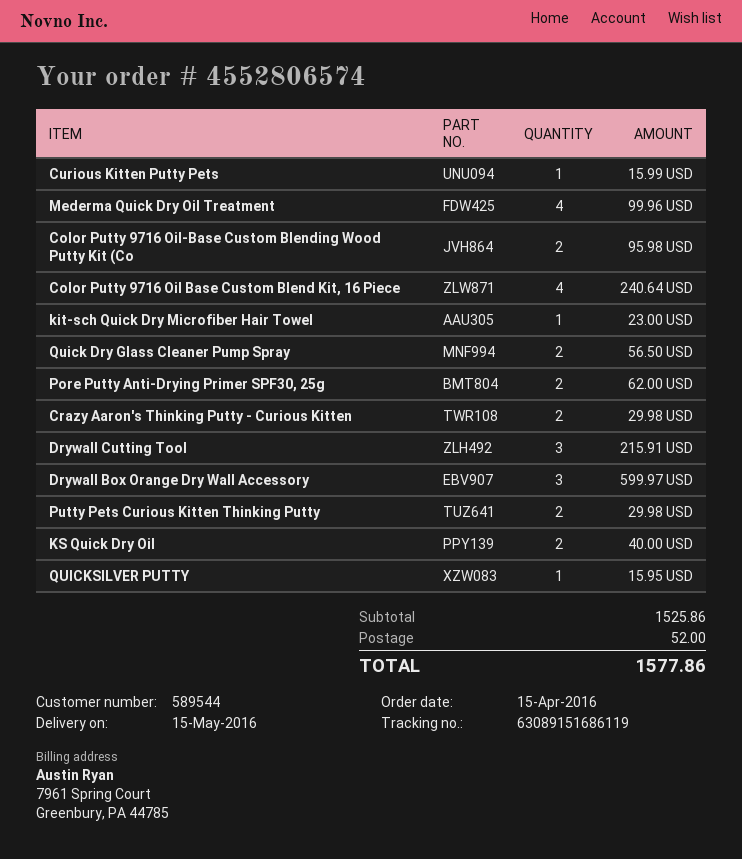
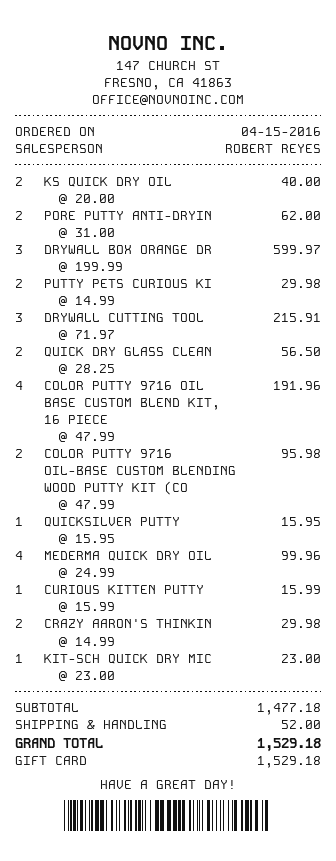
Color Putty 9716 Oil Base Custom Blend Kit, 16 Piece: 4 for 240.64 -> 4 for 191.96
subtotal: 1525.86 -> 1477.18
total: 1577.86 -> 1529.18

